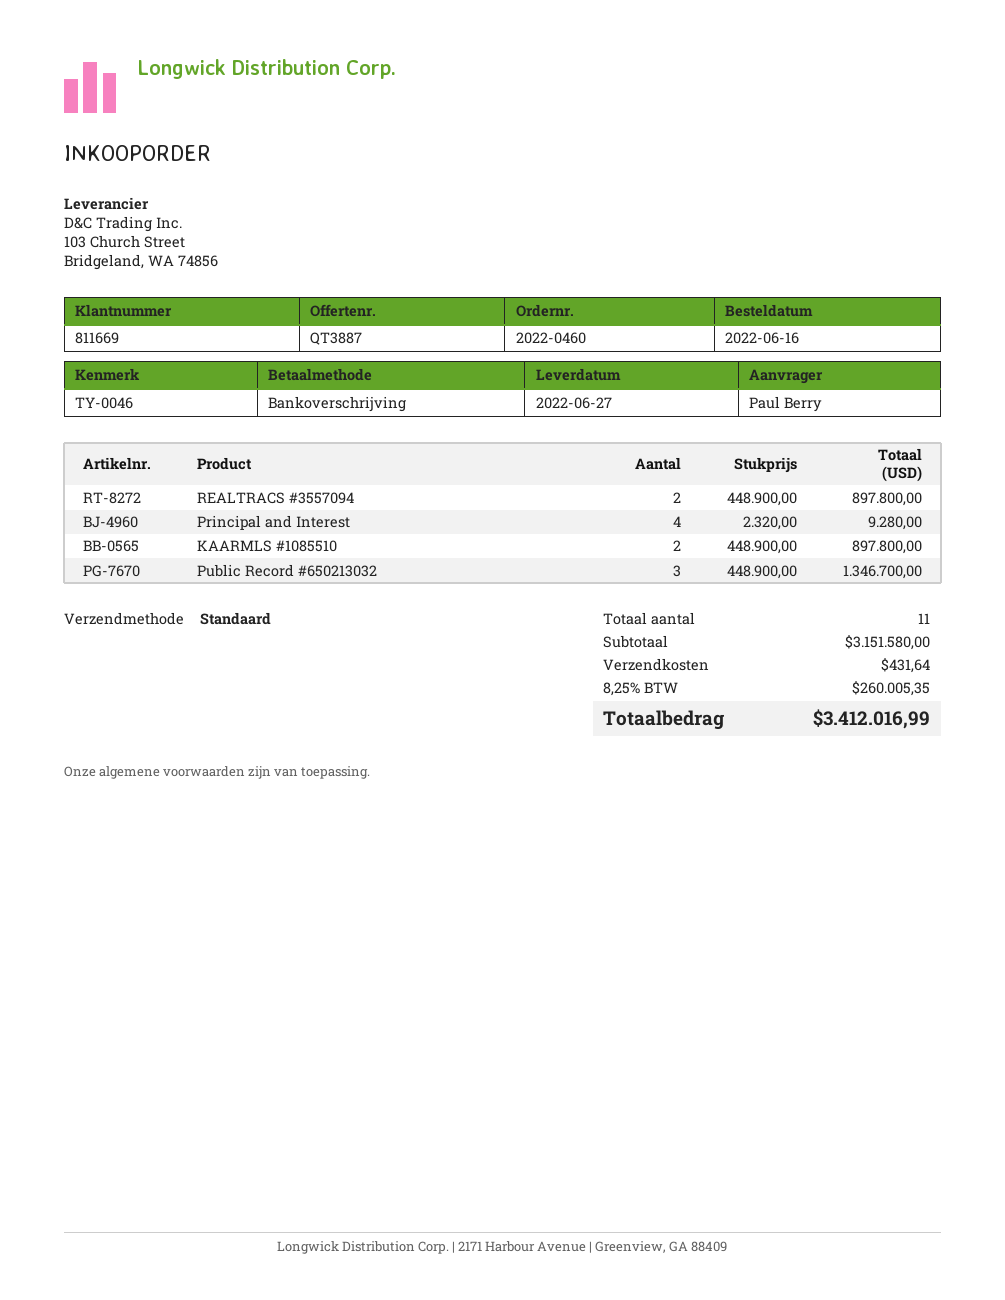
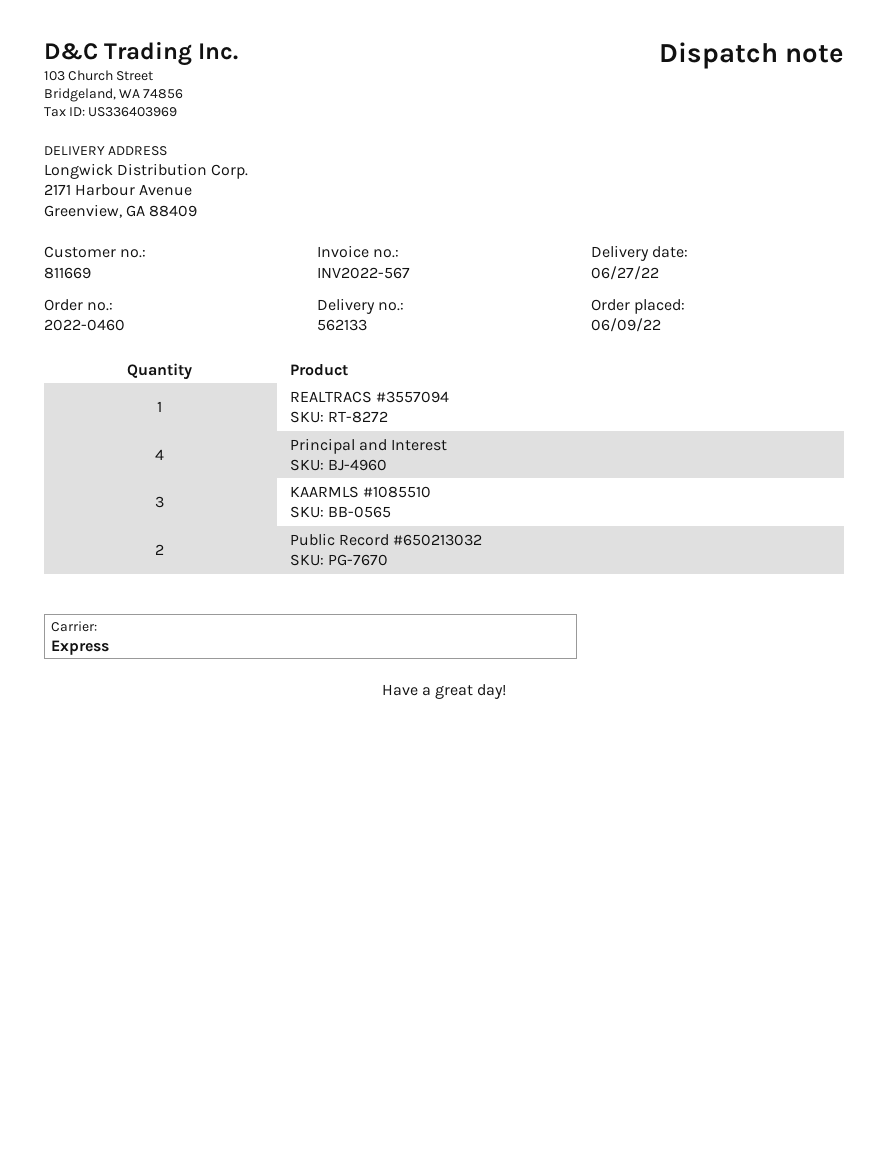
order date: 2022-06-16 -> 2022-06-09
shipping method: standard -> express
REALTRACS #3557094: 2 -> 1
KAARMLS #1085510: 2 -> 3
Public Record #650213032: 3 -> 2

